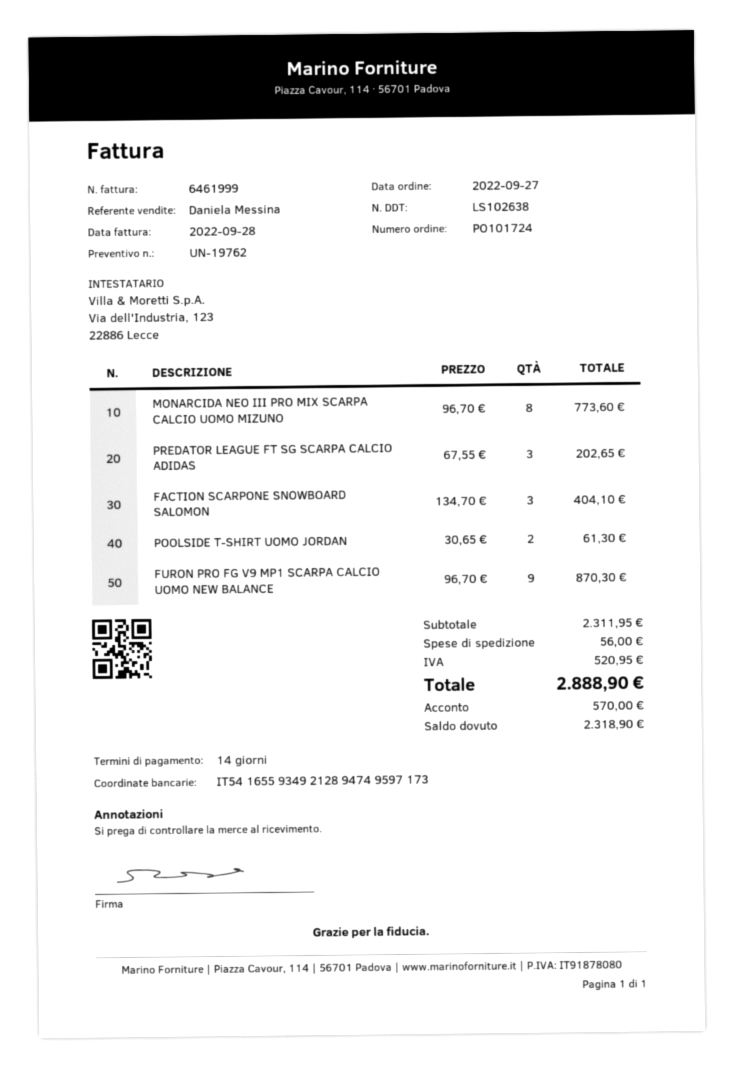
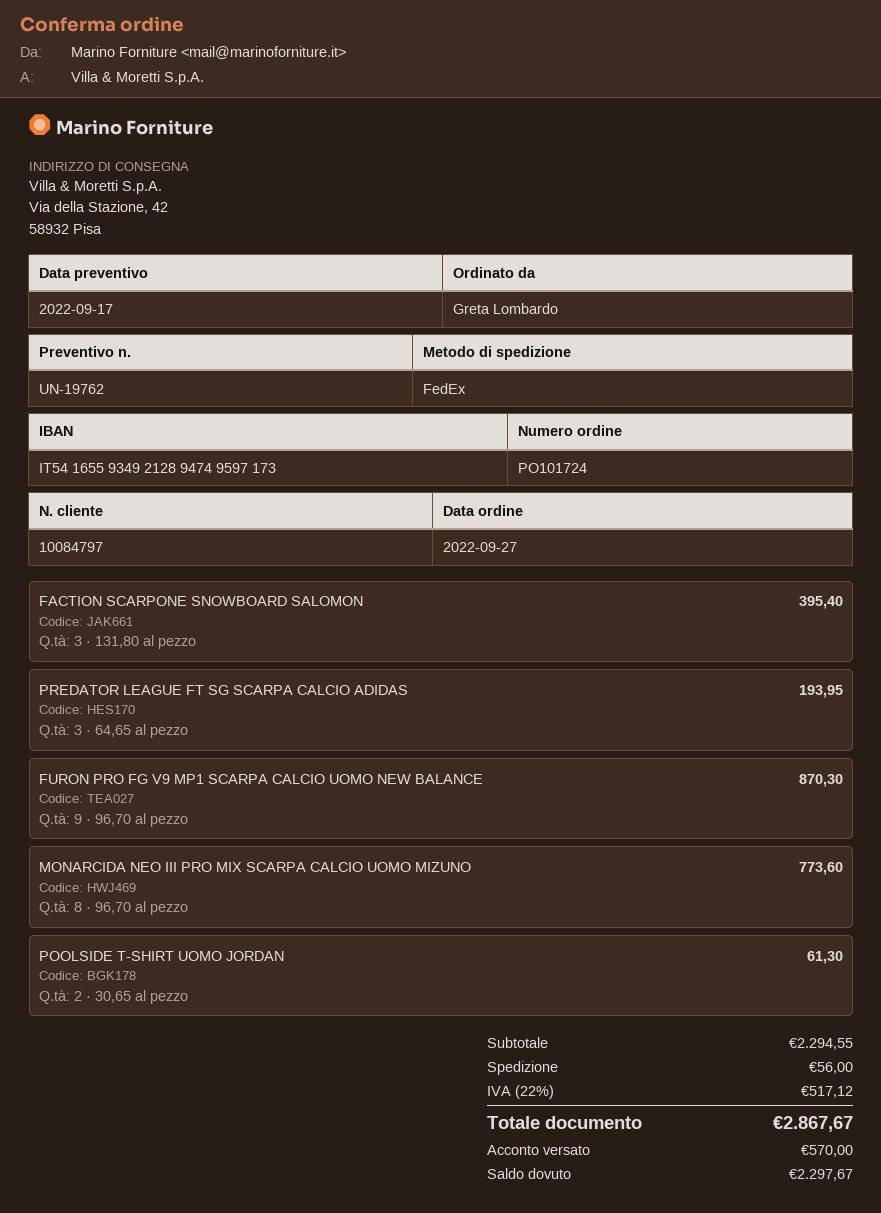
PREDATOR LEAGUE FT SG SCARPA CALCIO ADIDAS: 3 x 67.55 = 202.65 -> 3 x 64.65 = 193.95
FACTION SCARPONE SNOWBOARD SALOMON: 3 x 134.70 = 404.10 -> 3 x 131.80 = 395.40
subtotal: 2311.95 -> 2294.55
tax: 520.95 -> 517.12
total: 2888.90 -> 2867.67
balance: 2318.90 -> 2297.67

